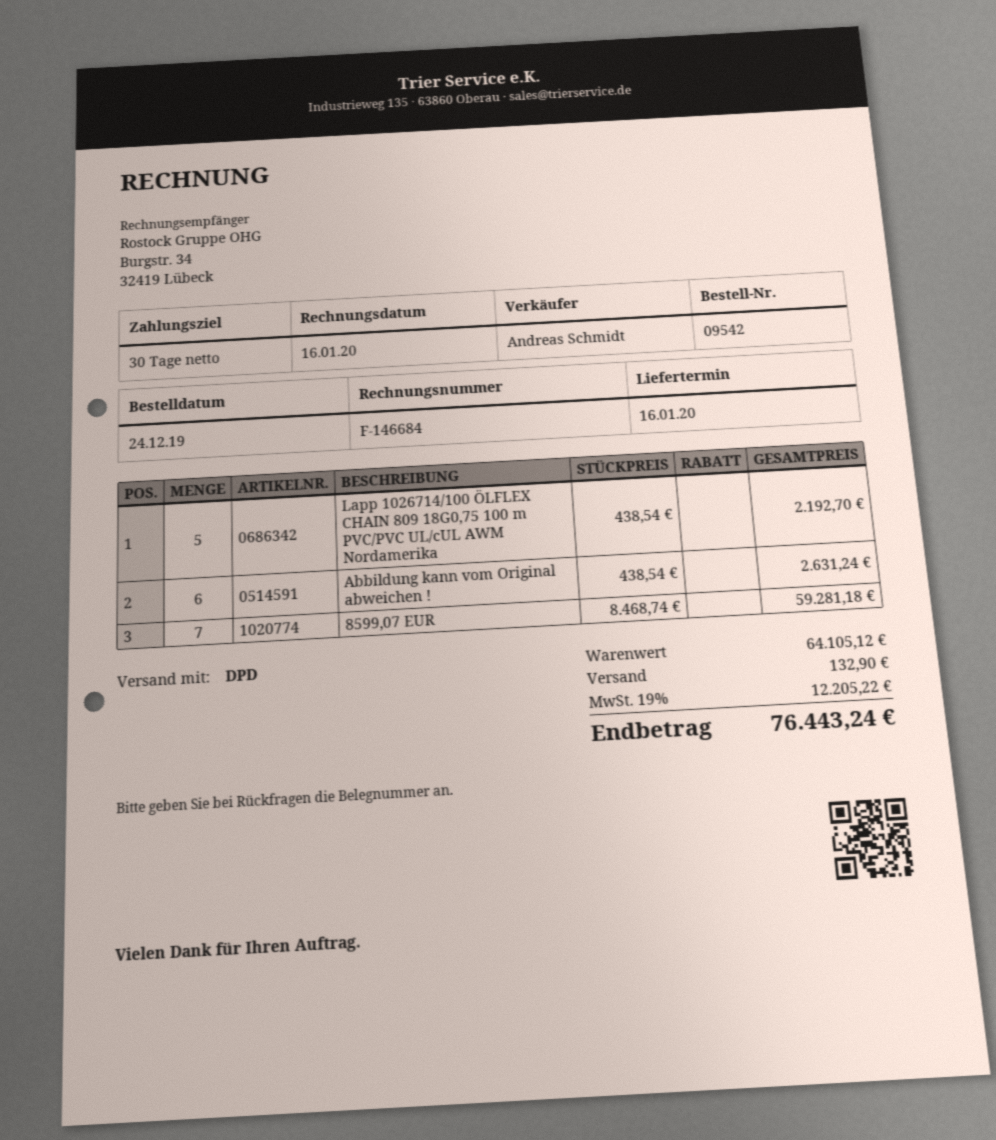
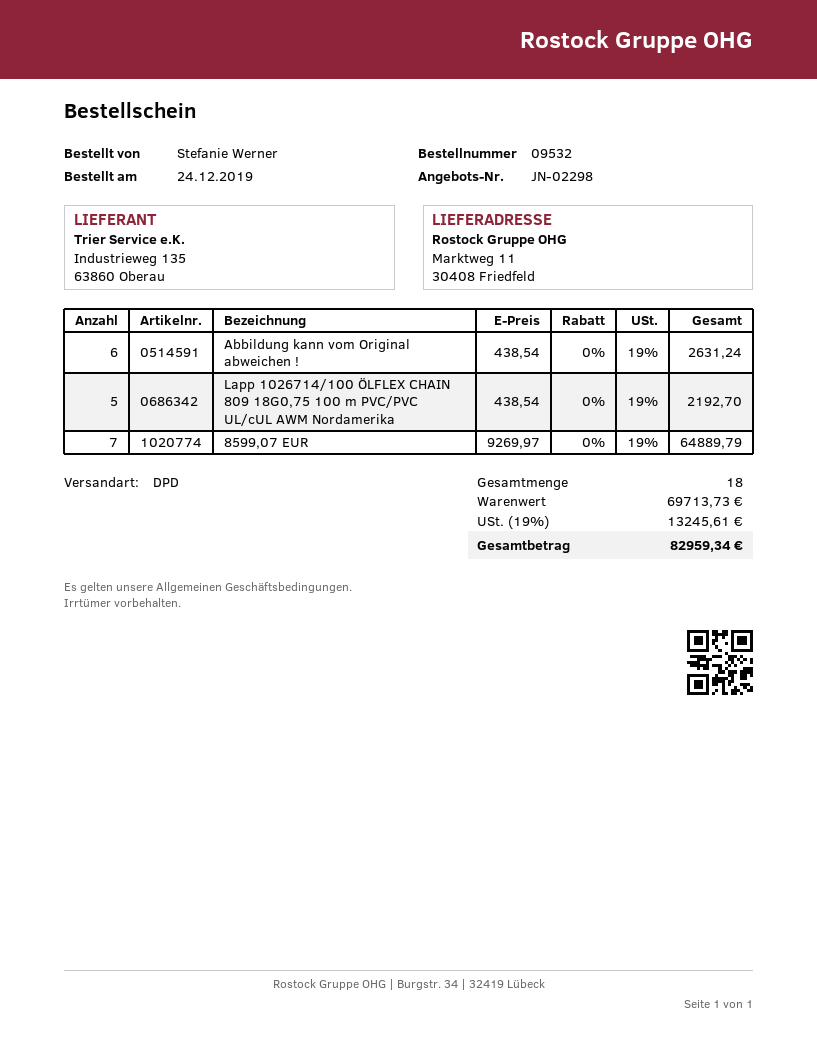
order number: 09542 -> 09532
8599,07 EUR: 7 x 8468.74 = 59281.18 -> 7 x 9269.97 = 64889.79
subtotal: 64105.12 -> 69713.73
shipping: 132.90 -> none
tax: 19% = 12205.22 -> 19% = 13245.61
total: 76443.24 -> 82959.34

